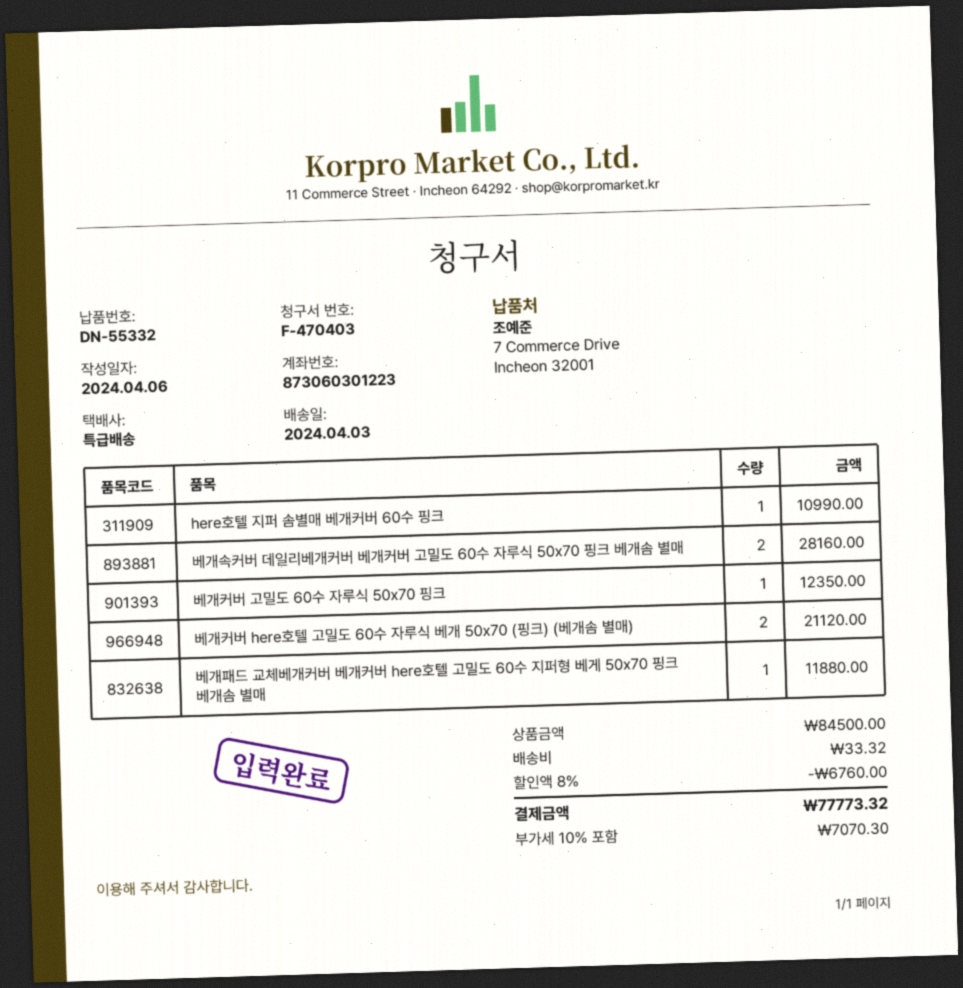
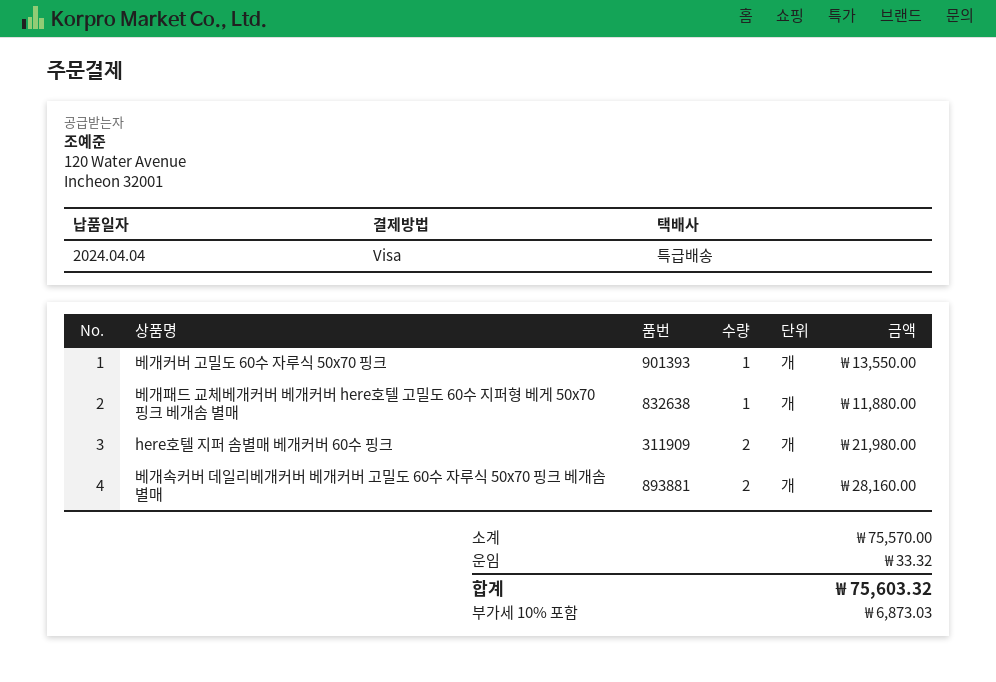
delivery date: 2024-04-03 -> 2024-04-04
here호텔 지퍼 솜별매 베개커버 60수 핑크: 1 for 10990.00 -> 2 for 21980.00
베개커버 고밀도 60수 자루식 50x70 핑크: 1 for 12350.00 -> 1 for 13550.00
베개커버 here호텔 고밀도 60수 자루식 베개 50x70 (핑크) (베개솜 별매): 2 for 21120.00 -> none
subtotal: 84500.00 -> 75570.00
discount: 8% = 6760.00 -> none
tax: 10% = 7070.30 -> 10% = 6873.03
total: 77773.32 -> 75603.32

